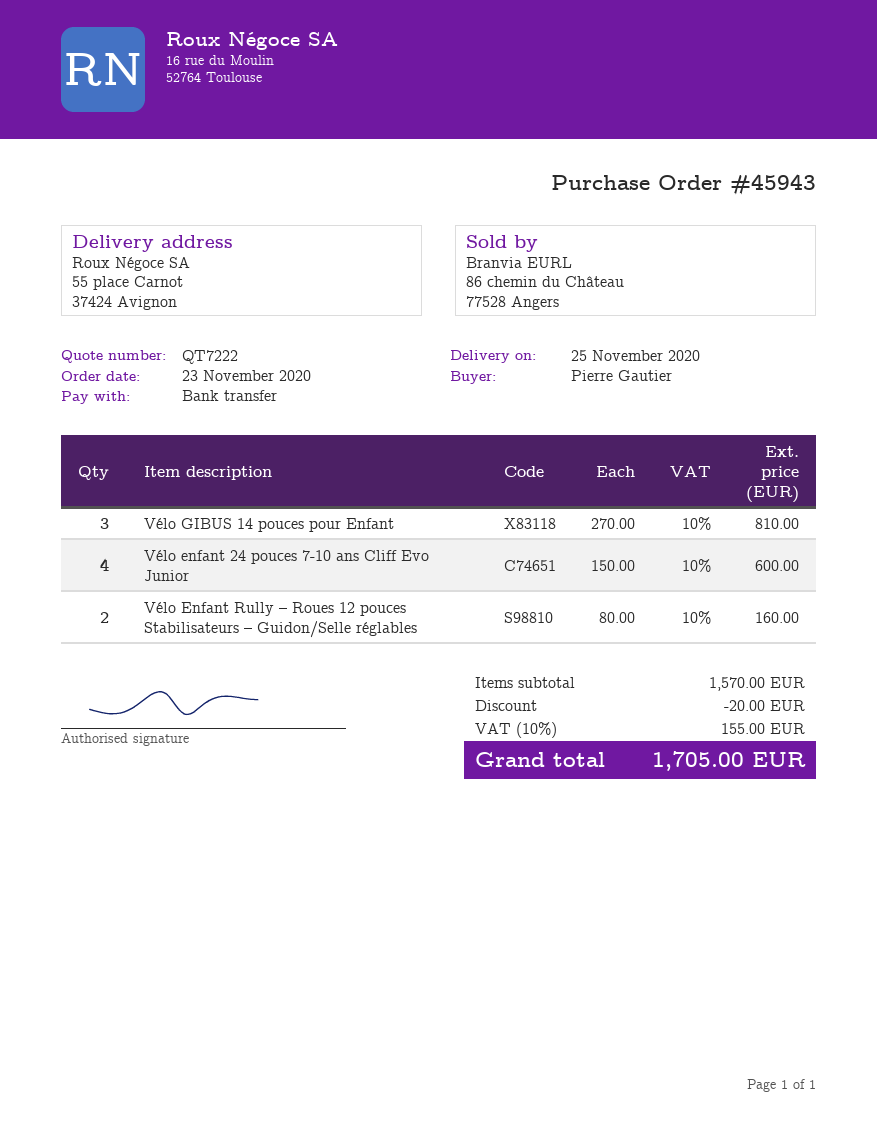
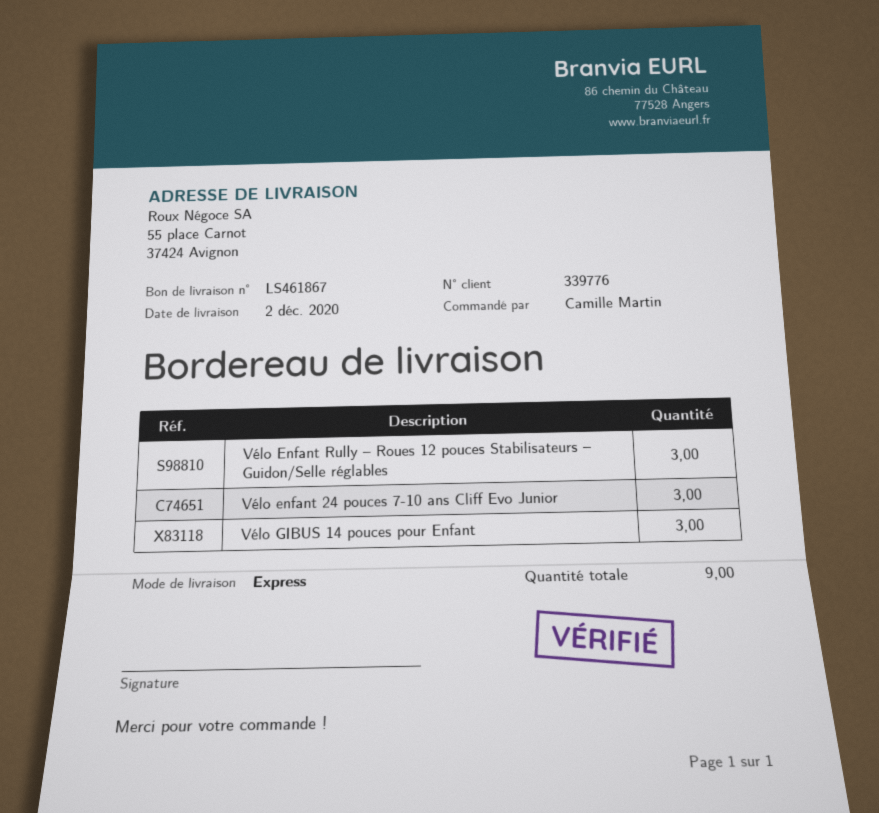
delivery date: 2020-11-25 -> 2020-12-02
ordered by: Pierre Gautier -> Camille Martin
Vélo enfant 24 pouces 7-10 ans Cliff Evo Junior: 4 -> 3
Vélo Enfant Rully – Roues 12 pouces Stabilisateurs – Guidon/Selle réglables: 2 -> 3

